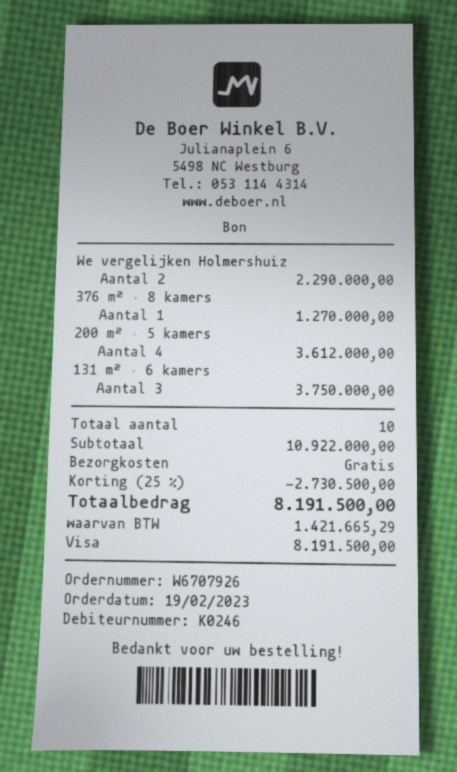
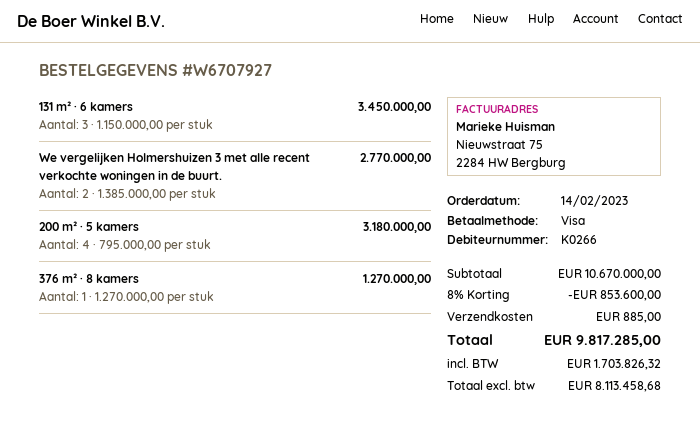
order number: W6707926 -> W6707927
order date: 2023-02-19 -> 2023-02-14
customer number: K0246 -> K0266
We vergelijken Holmershuiz: 2 for 2290000.00 -> 2 for 2770000.00
200 m² · 5 kamers: 4 for 3612000.00 -> 4 for 3180000.00
131 m² · 6 kamers: 3 for 3750000.00 -> 3 for 3450000.00
subtotal: 10922000.00 -> 10670000.00
discount: 25% = 2730500.00 -> 8% = 853600.00
shipping: 0.00 -> 885.00
tax: 1421665.29 -> 1703826.32
total: 8191500.00 -> 9817285.00

